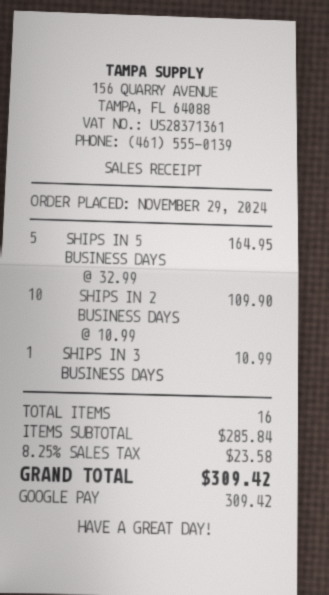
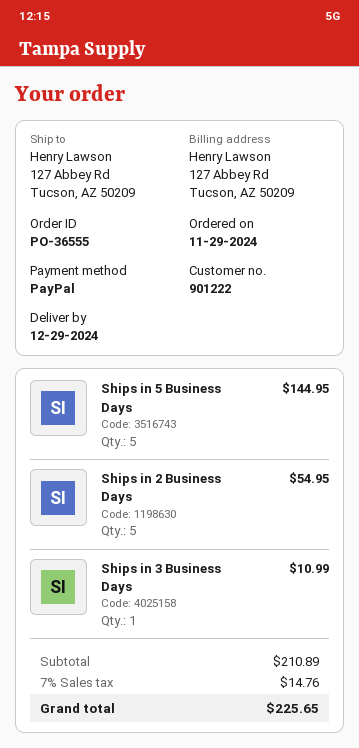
payment method: Google Pay -> PayPal
SHIPS IN 5 BUSINESS DAYS: 5 for 164.95 -> 5 for 144.95
SHIPS IN 2 BUSINESS DAYS: 10 for 109.90 -> 5 for 54.95
subtotal: 285.84 -> 210.89
tax: 8.25% = 23.58 -> 7% = 14.76
total: 309.42 -> 225.65

